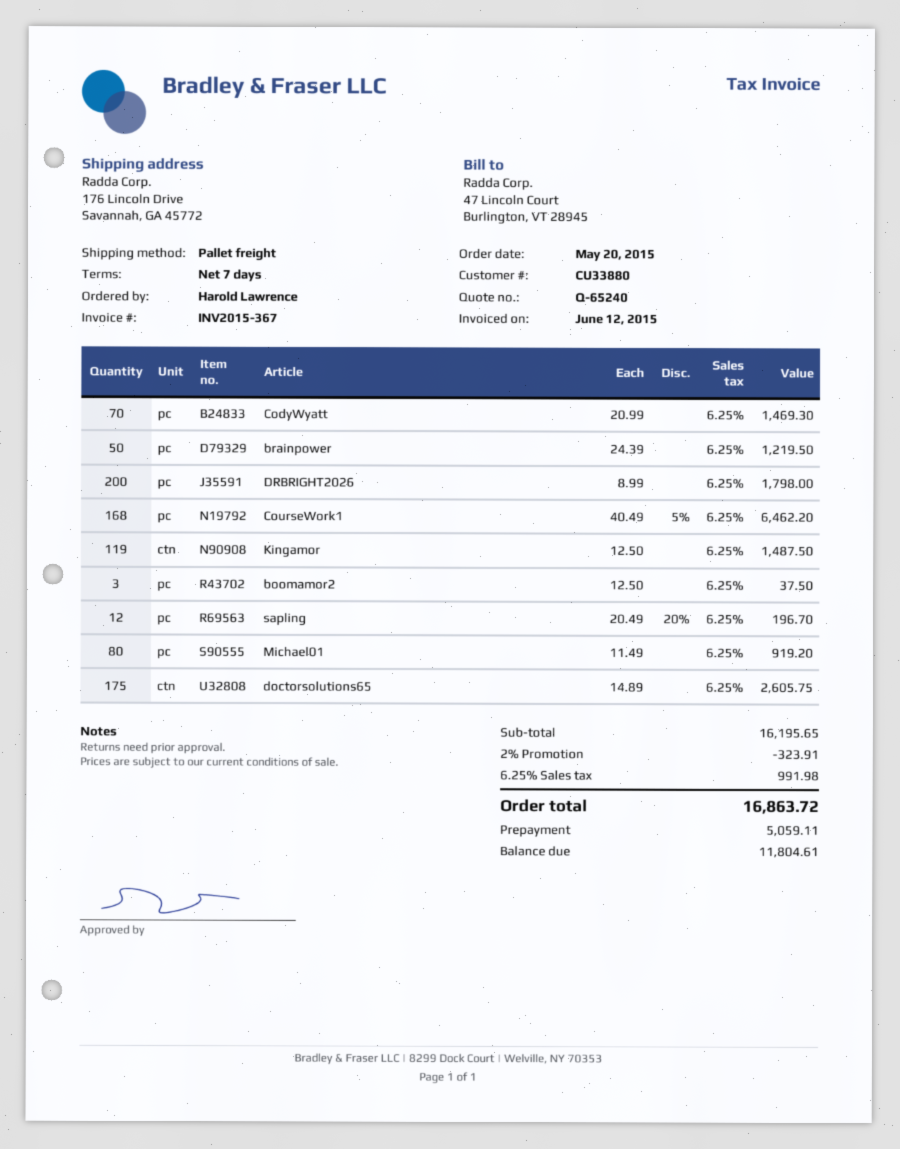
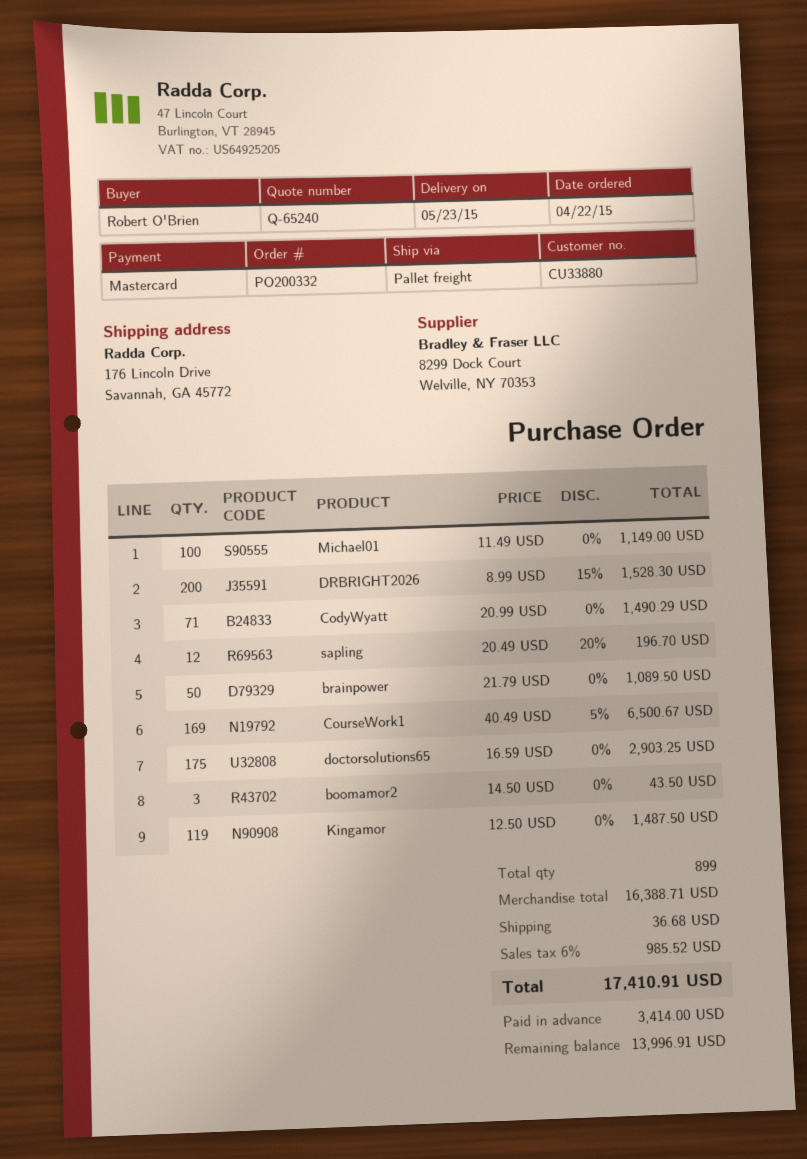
order date: 2015-05-20 -> 2015-04-22
ordered by: Harold Lawrence -> Robert O'Brien
CodyWyatt: 70 x 20.99 = 1469.30 -> 71 x 20.99 = 1490.29
brainpower: 50 x 24.39 = 1219.50 -> 50 x 21.79 = 1089.50
DRBRIGHT2026: 200 x 8.99 = 1798.00 -> 200 x 8.99 - 15% = 1528.30
CourseWork1: 168 x 40.49 - 5% = 6462.20 -> 169 x 40.49 - 5% = 6500.67
boomamor2: 3 x 12.50 = 37.50 -> 3 x 14.50 = 43.50
Michael01: 80 x 11.49 = 919.20 -> 100 x 11.49 = 1149.00
doctorsolutions65: 175 x 14.89 = 2605.75 -> 175 x 16.59 = 2903.25
subtotal: 16195.65 -> 16388.71
discount: 2% = 323.91 -> none
shipping: none -> 36.68
tax: 6.25% = 991.98 -> 6% = 985.52
total: 16863.72 -> 17410.91
deposit: 5059.11 -> 3414.00
balance: 11804.61 -> 13996.91

